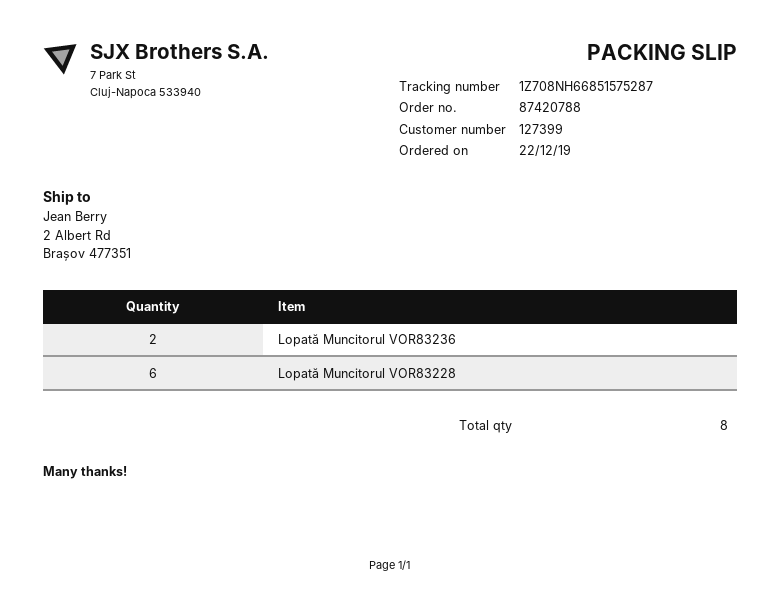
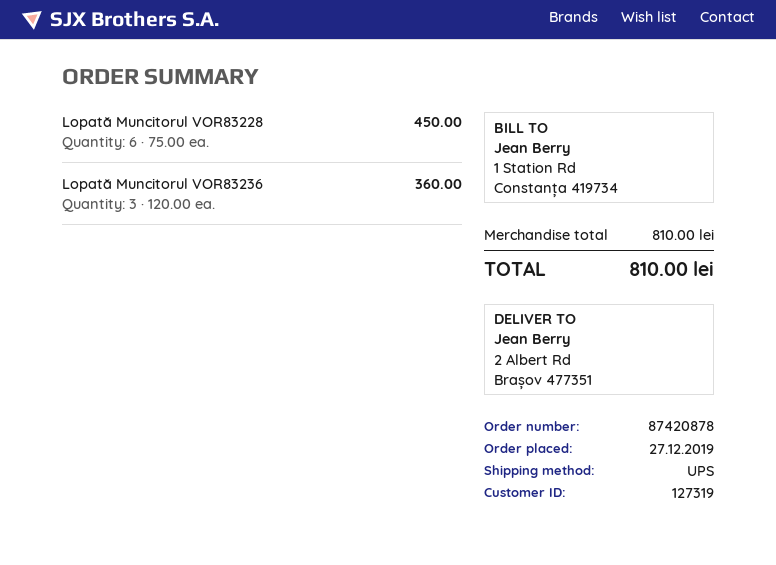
order number: 87420788 -> 87420878
order date: 2019-12-22 -> 2019-12-27
customer number: 127399 -> 127319
Lopată Muncitorul VOR83236: 2 -> 3

